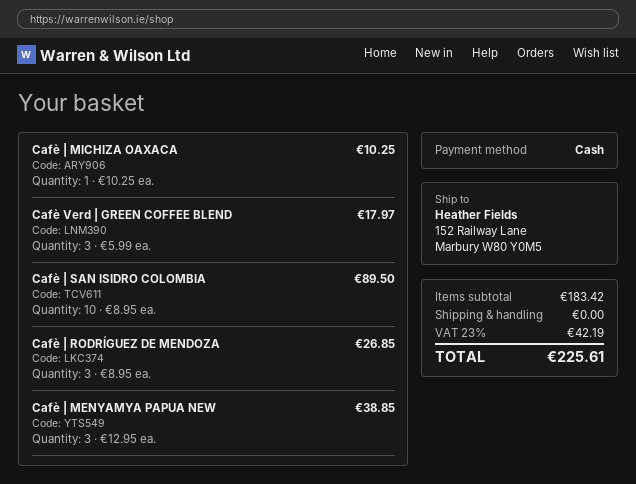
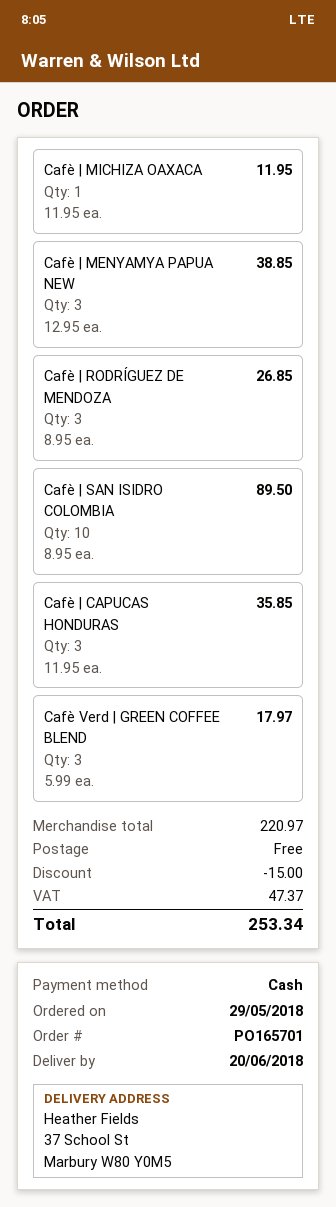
ship to: 152 Railway Lane, Marbury W80 Y0M5 -> 37 School St, Marbury W80 Y0M5
Cafè | MICHIZA OAXACA: 1 x 10.25 = 10.25 -> 1 x 11.95 = 11.95
Cafè | CAPUCAS HONDURAS: none -> 3 x 11.95 = 35.85
subtotal: 183.42 -> 220.97
discount: none -> 15.00
tax: 42.19 -> 47.37
total: 225.61 -> 253.34

